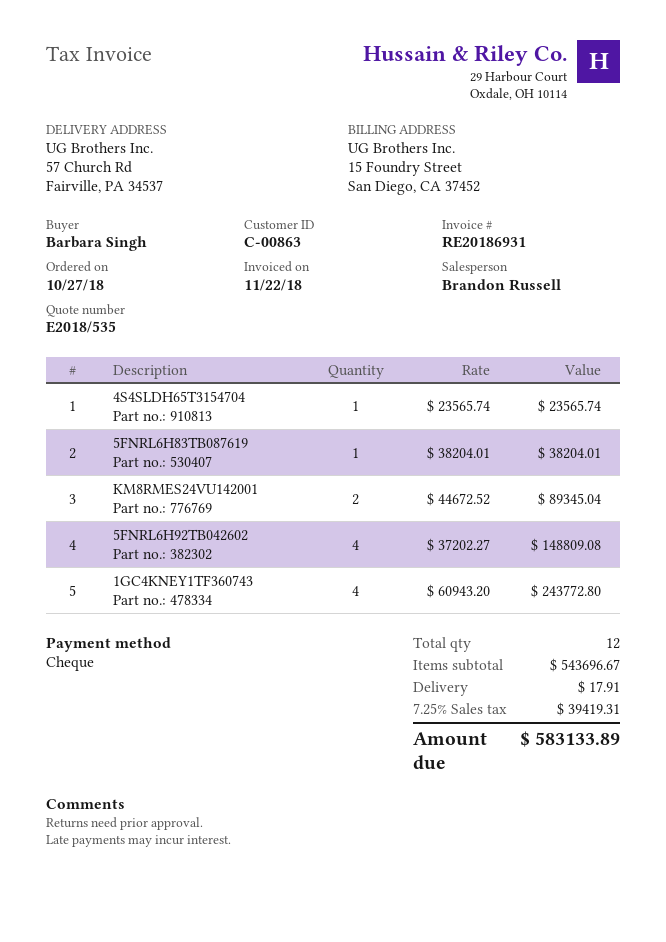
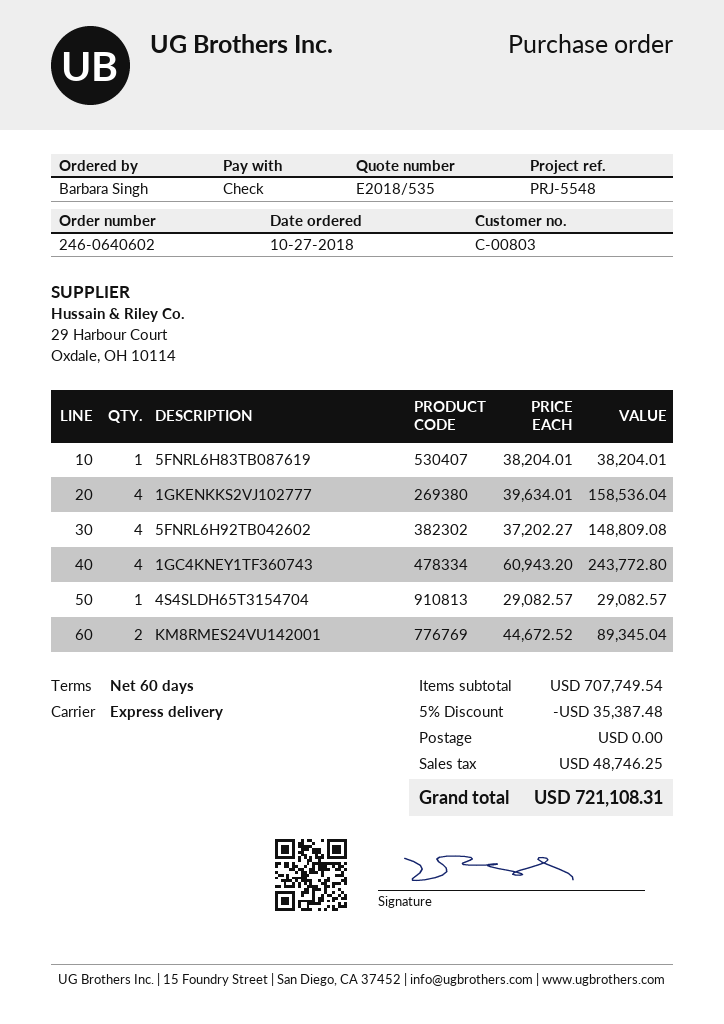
customer number: C-00863 -> C-00803
4S4SLDH65T3154704: 1 x 23565.74 = 23565.74 -> 1 x 29082.57 = 29082.57
1GKENKKS2VJ102777: none -> 4 x 39634.01 = 158536.04
subtotal: 543696.67 -> 707749.54
discount: none -> 5% = 35387.48
shipping: 17.91 -> 0.00
tax: 39419.31 -> 48746.25
total: 583133.89 -> 721108.31

